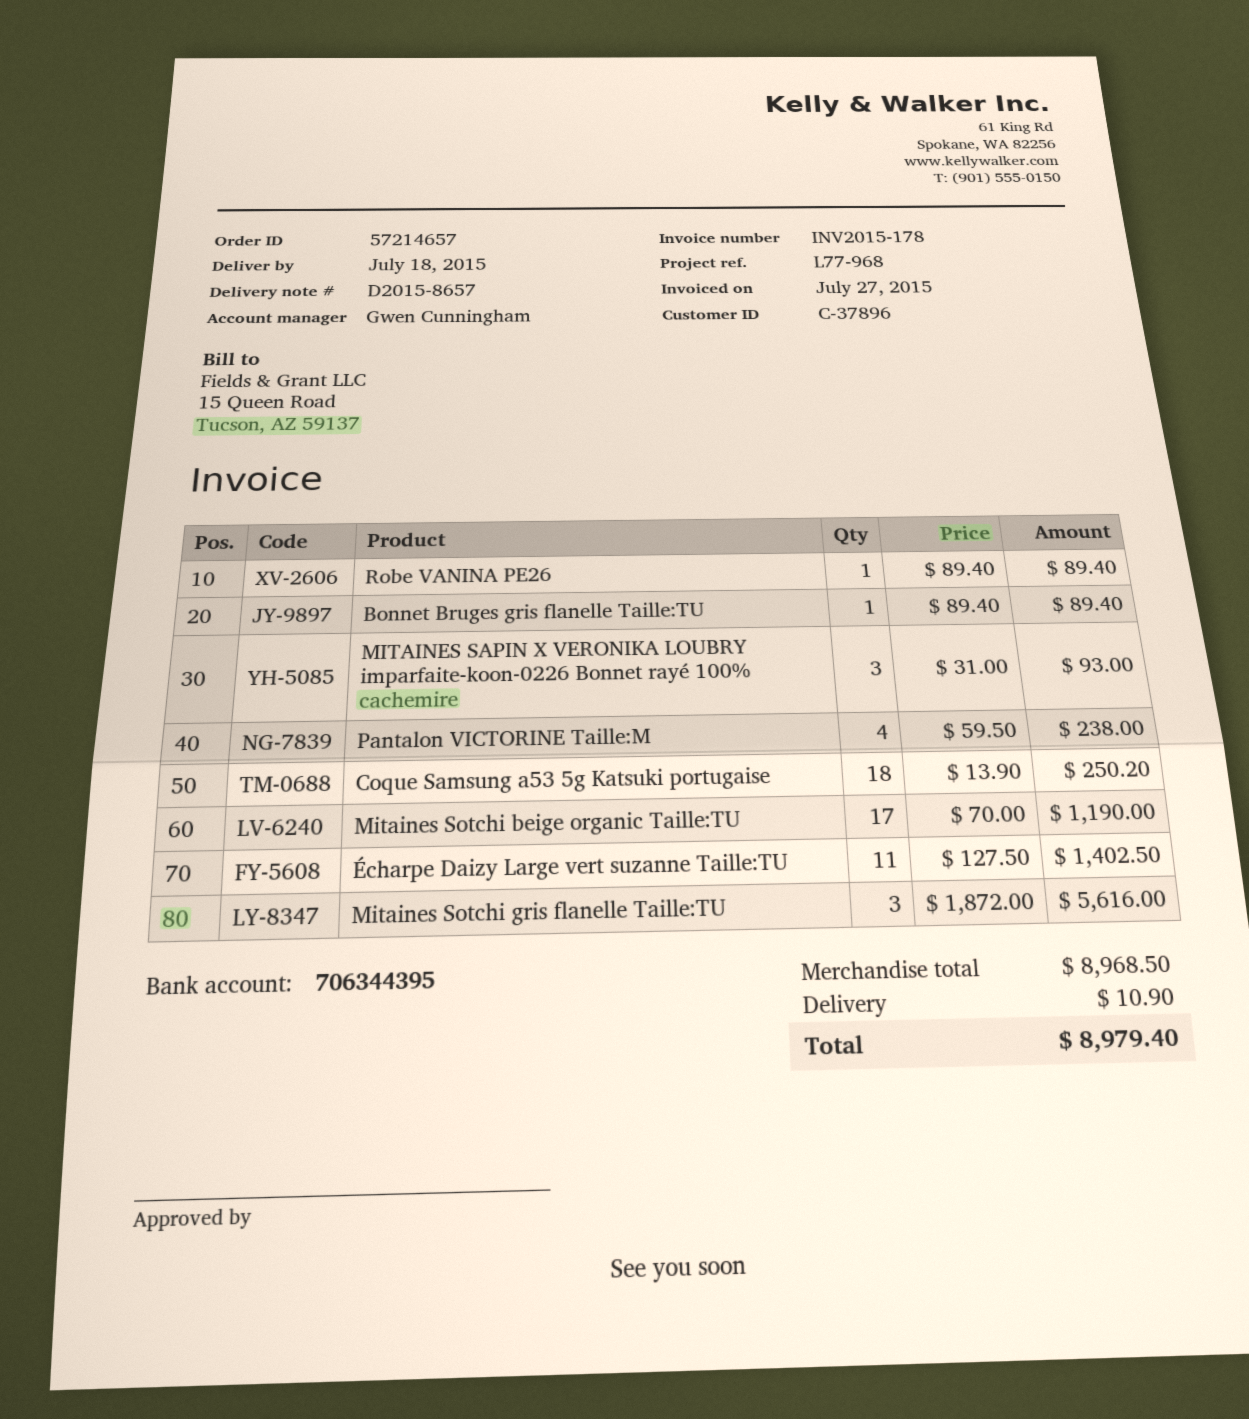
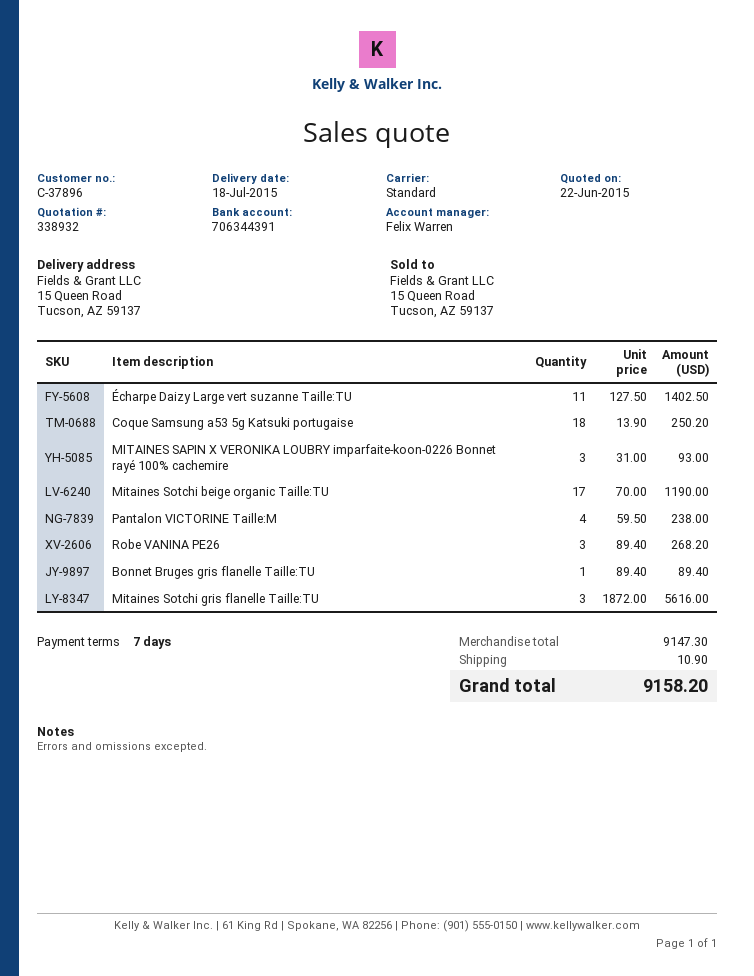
sales rep: Gwen Cunningham -> Felix Warren
bank account: 706344395 -> 706344391
Robe VANINA PE26: 1 x 89.40 = 89.40 -> 3 x 89.40 = 268.20
subtotal: 8968.50 -> 9147.30
total: 8979.40 -> 9158.20

